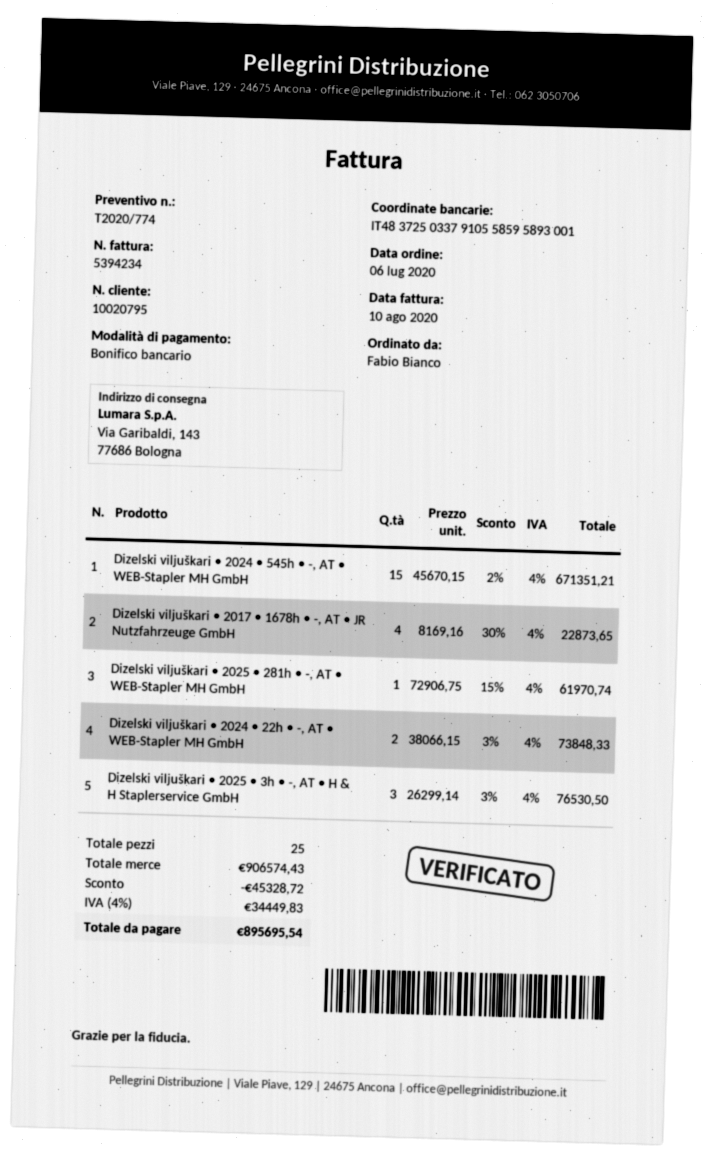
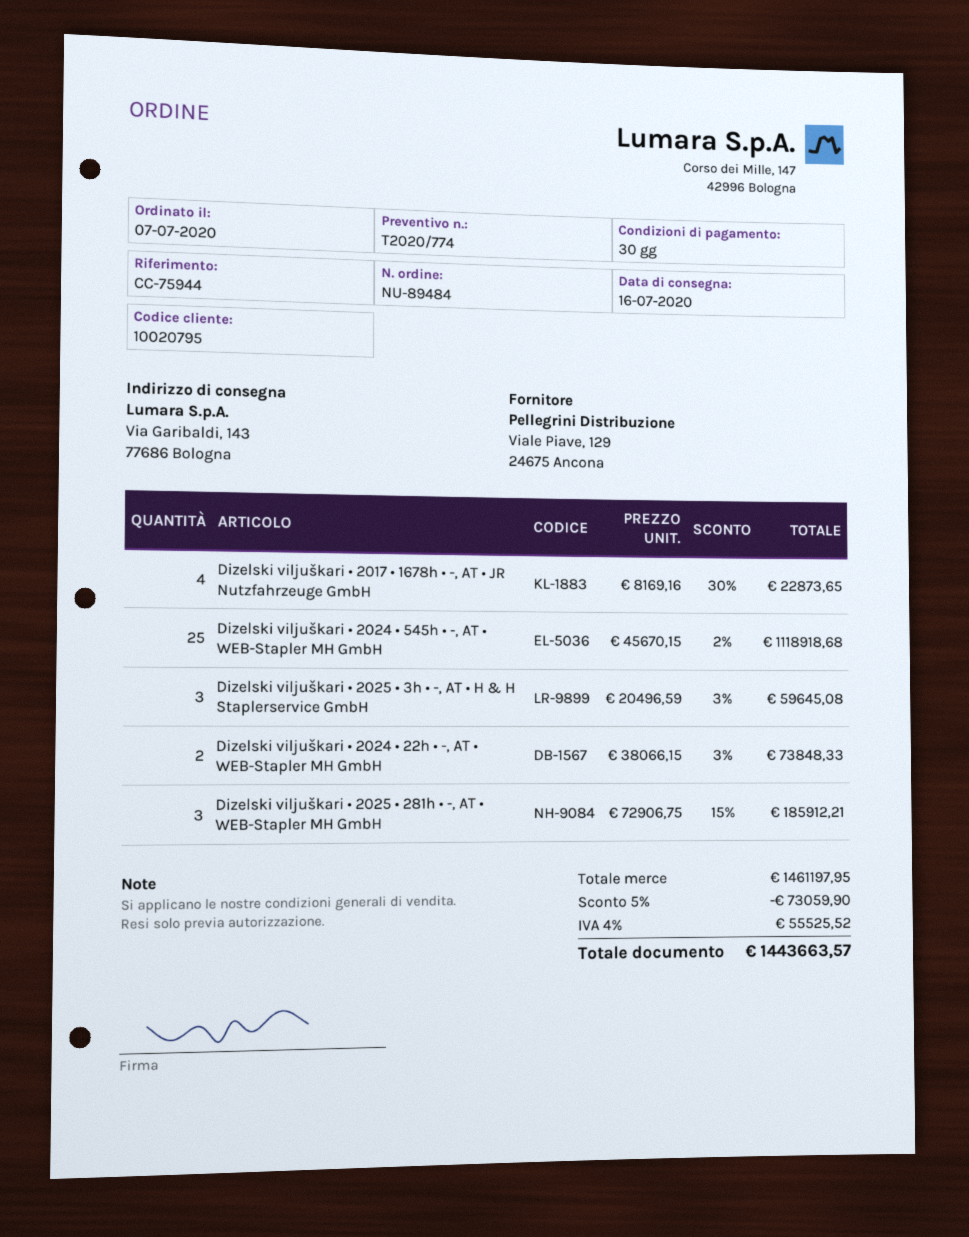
order date: 2020-07-06 -> 2020-07-07
Dizelski viljuškari • 2024 • 545h • -, AT • WEB-Stapler MH GmbH: 15 x 45670.15 - 2% = 671351.21 -> 25 x 45670.15 - 2% = 1118918.68
Dizelski viljuškari • 2025 • 281h • -, AT • WEB-Stapler MH GmbH: 1 x 72906.75 - 15% = 61970.74 -> 3 x 72906.75 - 15% = 185912.21
Dizelski viljuškari • 2025 • 3h • -, AT • H & H Staplerservice GmbH: 3 x 26299.14 - 3% = 76530.50 -> 3 x 20496.59 - 3% = 59645.08
subtotal: 906574.43 -> 1461197.95
discount: 45328.72 -> 73059.90
tax: 4% = 34449.83 -> 4% = 55525.52
total: 895695.54 -> 1443663.57

